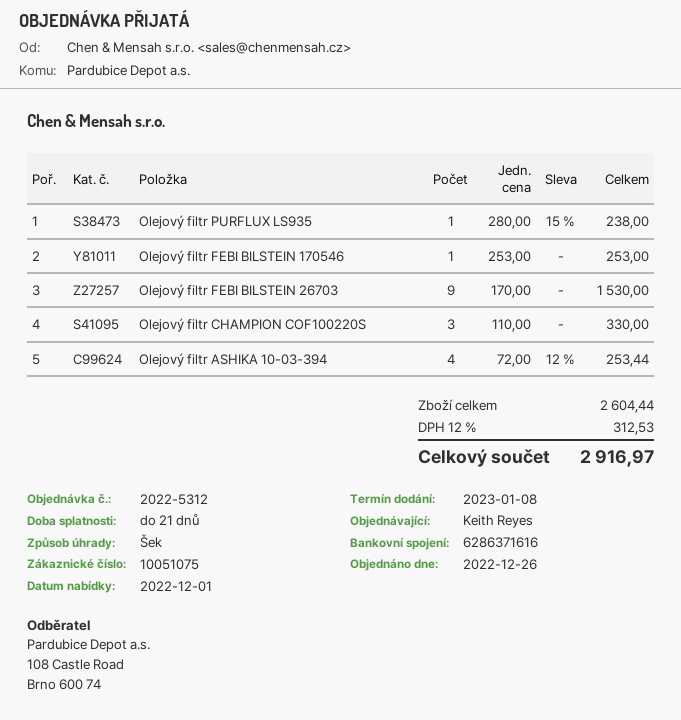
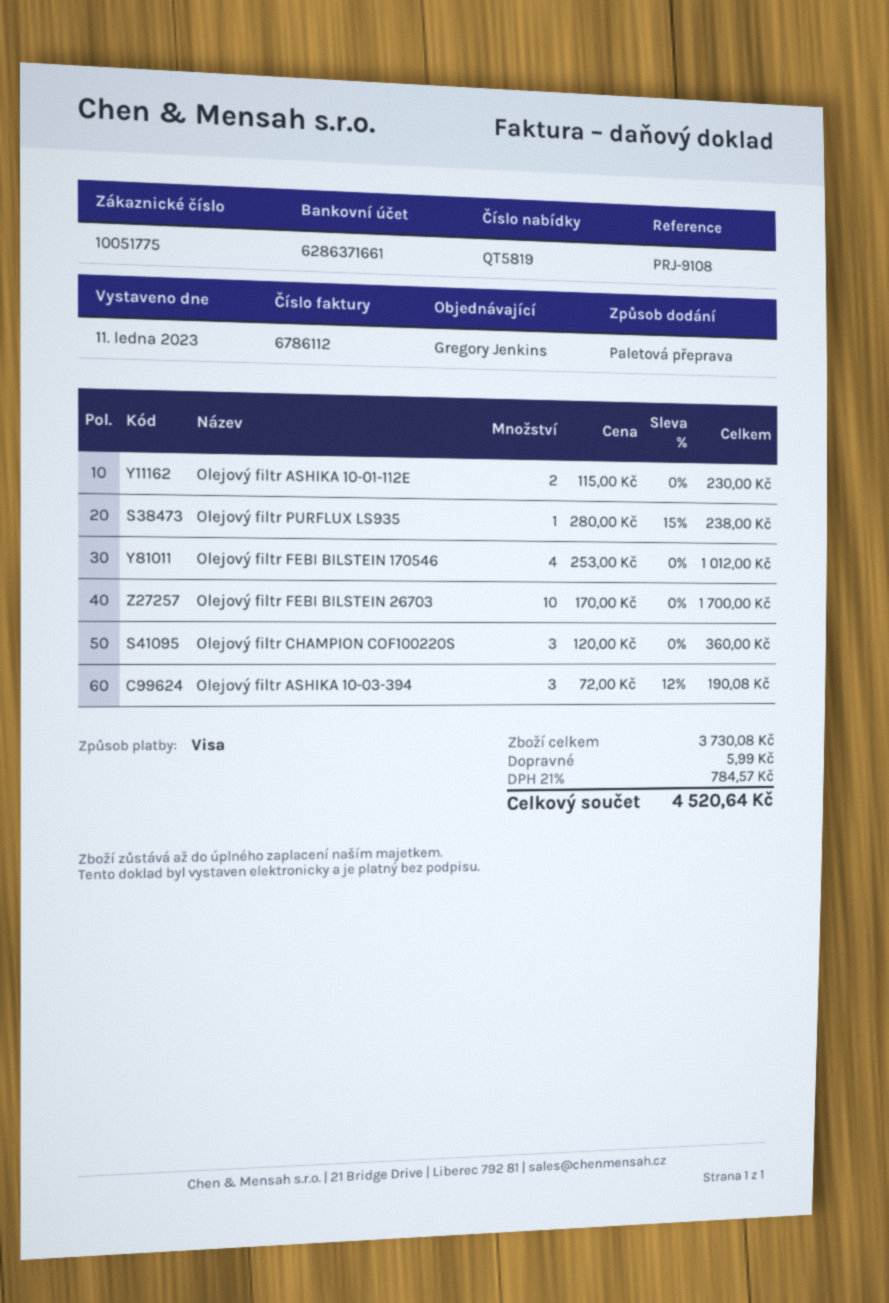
customer number: 10051075 -> 10051775
ordered by: Keith Reyes -> Gregory Jenkins
payment method: cheque -> Visa
bank account: 6286371616 -> 6286371661
Olejový filtr FEBI BILSTEIN 170546: 1 x 253.00 = 253.00 -> 4 x 253.00 = 1012.00
Olejový filtr FEBI BILSTEIN 26703: 9 x 170.00 = 1530.00 -> 10 x 170.00 = 1700.00
Olejový filtr CHAMPION COF100220S: 3 x 110.00 = 330.00 -> 3 x 120.00 = 360.00
Olejový filtr ASHIKA 10-03-394: 4 x 72.00 - 12% = 253.44 -> 3 x 72.00 - 12% = 190.08
Olejový filtr ASHIKA 10-01-112E: none -> 2 x 115.00 = 230.00
subtotal: 2604.44 -> 3730.08
shipping: none -> 5.99
tax: 12% = 312.53 -> 21% = 784.57
total: 2916.97 -> 4520.64

